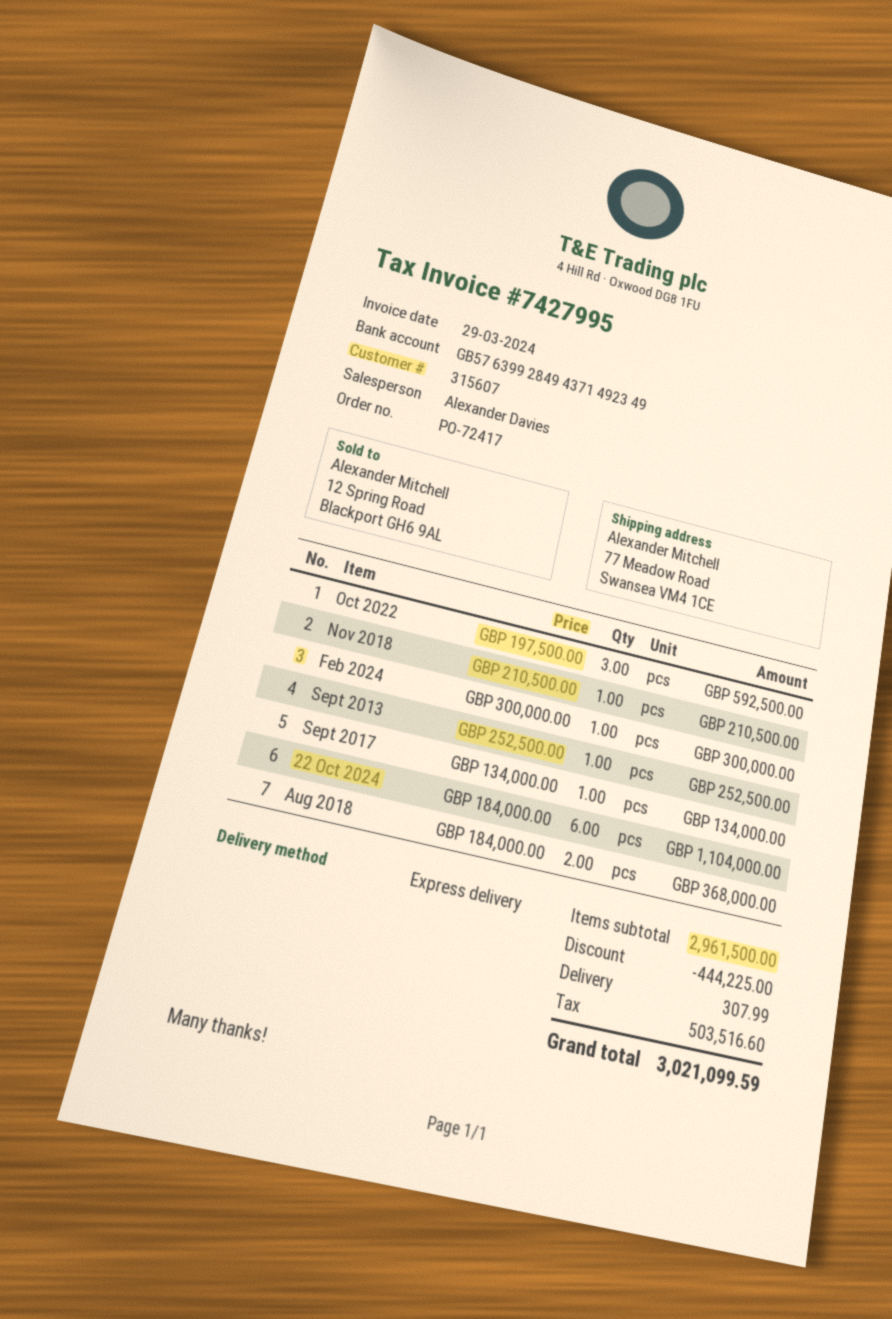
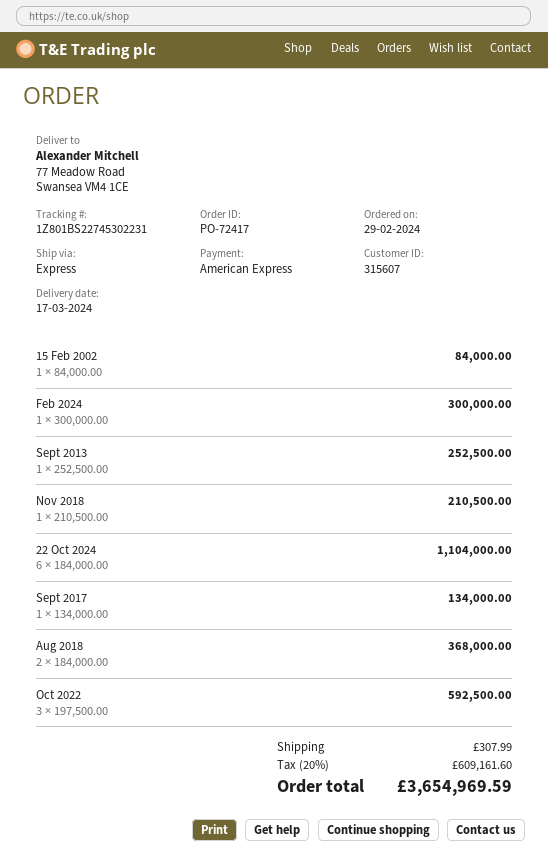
15 Feb 2002: none -> 1 x 84000.00 = 84000.00
discount: 444225.00 -> none
tax: 503516.60 -> 609161.60
total: 3021099.59 -> 3654969.59

